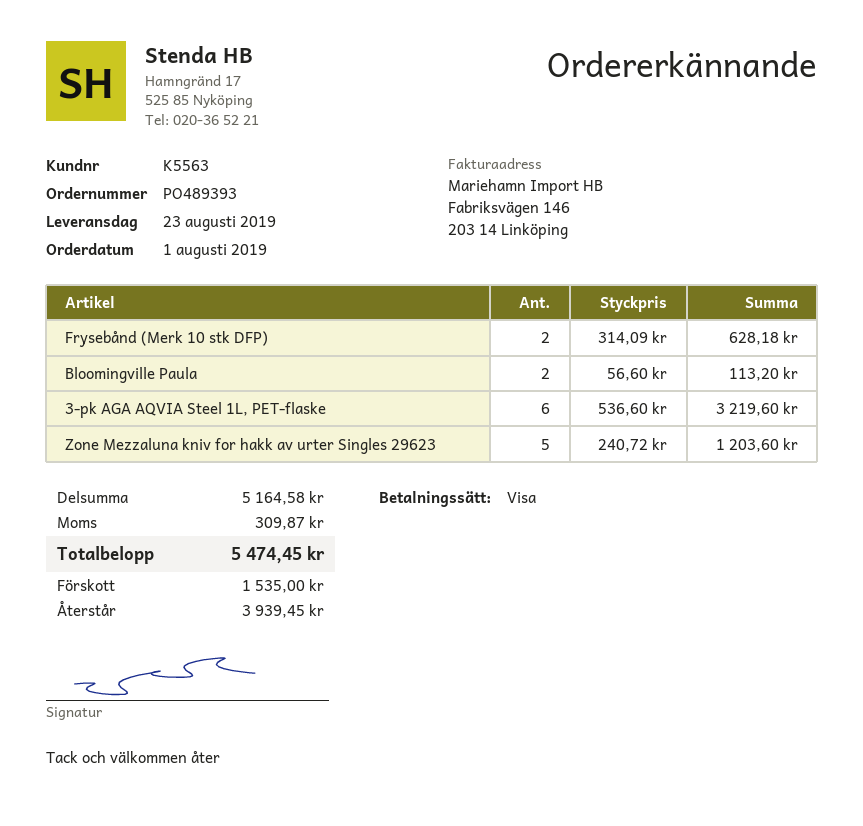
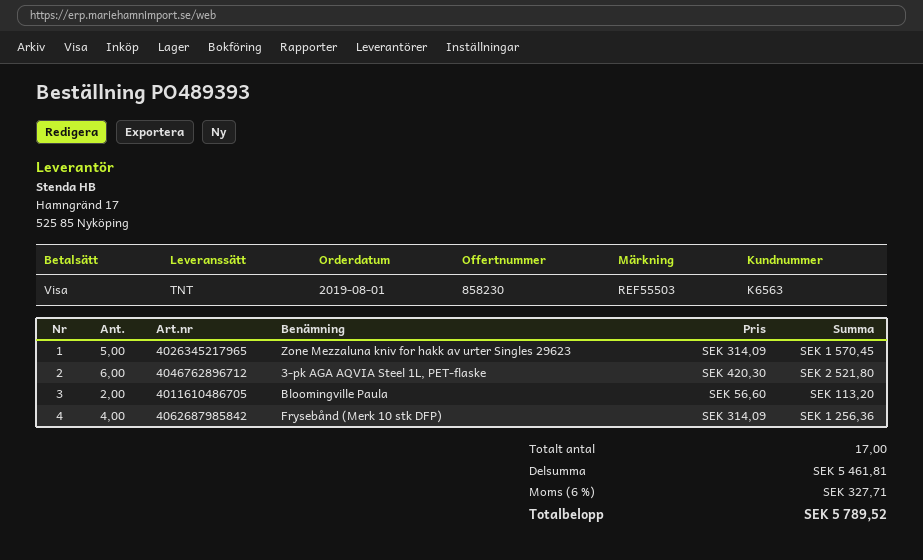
customer number: K5563 -> K6563
Frysebånd (Merk 10 stk DFP): 2 x 314.09 = 628.18 -> 4 x 314.09 = 1256.36
3-pk AGA AQVIA Steel 1L, PET-flaske: 6 x 536.60 = 3219.60 -> 6 x 420.30 = 2521.80
Zone Mezzaluna kniv for hakk av urter Singles 29623: 5 x 240.72 = 1203.60 -> 5 x 314.09 = 1570.45
subtotal: 5164.58 -> 5461.81
tax: 309.87 -> 327.71
total: 5474.45 -> 5789.52

